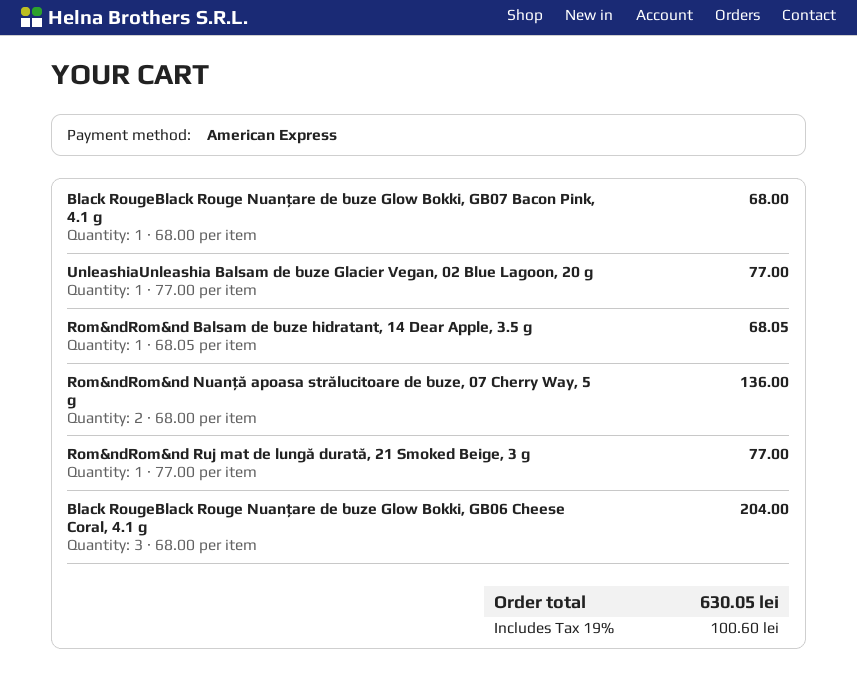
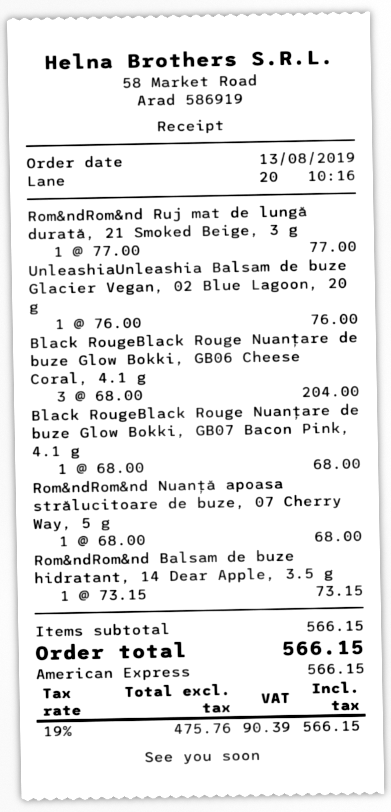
UnleashiaUnleashia Balsam de buze Glacier Vegan, 02 Blue Lagoon, 20 g: 1 x 77.00 = 77.00 -> 1 x 76.00 = 76.00
Rom&ndRom&nd Balsam de buze hidratant, 14 Dear Apple, 3.5 g: 1 x 68.05 = 68.05 -> 1 x 73.15 = 73.15
Rom&ndRom&nd Nuanță apoasa strălucitoare de buze, 07 Cherry Way, 5 g: 2 x 68.00 = 136.00 -> 1 x 68.00 = 68.00
tax: 19% = 100.60 -> 19% = 90.39
total: 630.05 -> 566.15

